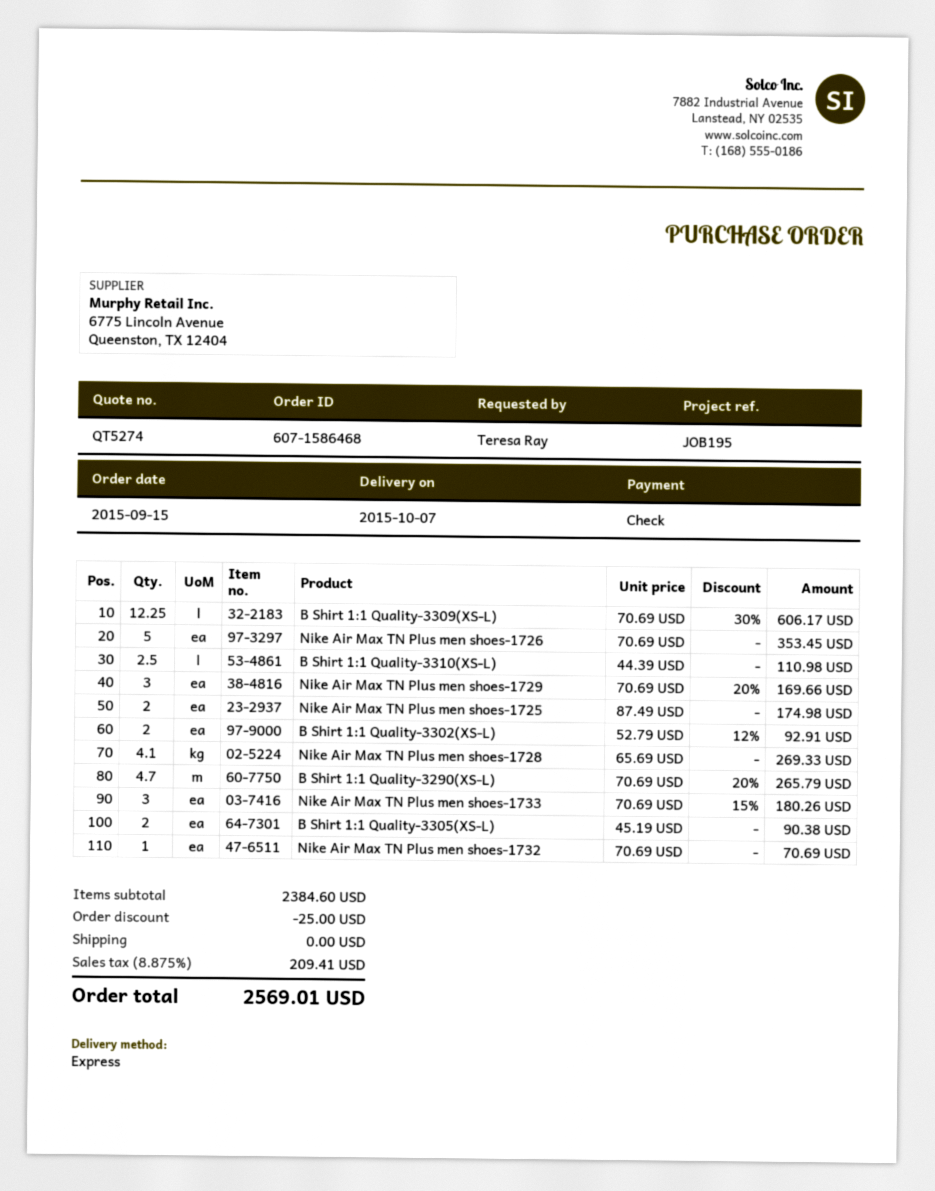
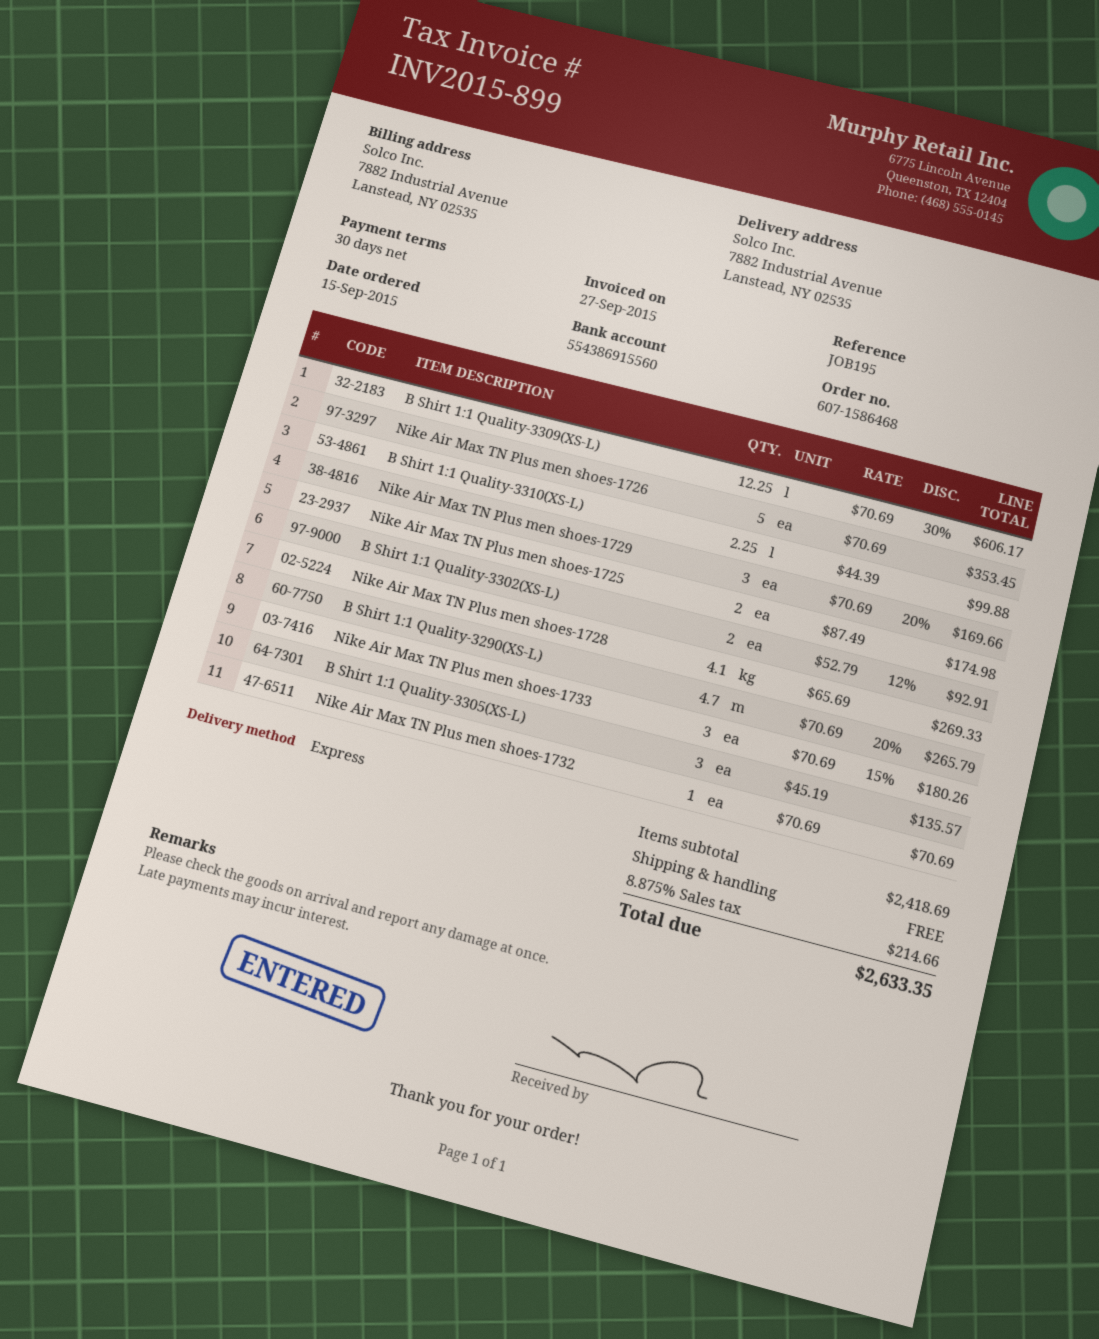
B Shirt 1:1 Quality-3310(XS-L): 2.5 x 44.39 = 110.98 -> 2.25 x 44.39 = 99.88
B Shirt 1:1 Quality-3305(XS-L): 2 x 45.19 = 90.38 -> 3 x 45.19 = 135.57
subtotal: 2384.60 -> 2418.69
discount: 25.00 -> none
tax: 8.875% = 209.41 -> 8.875% = 214.66
total: 2569.01 -> 2633.35

